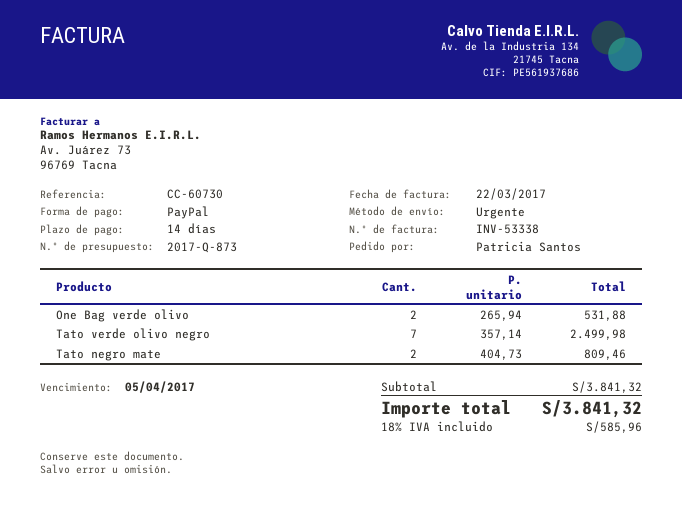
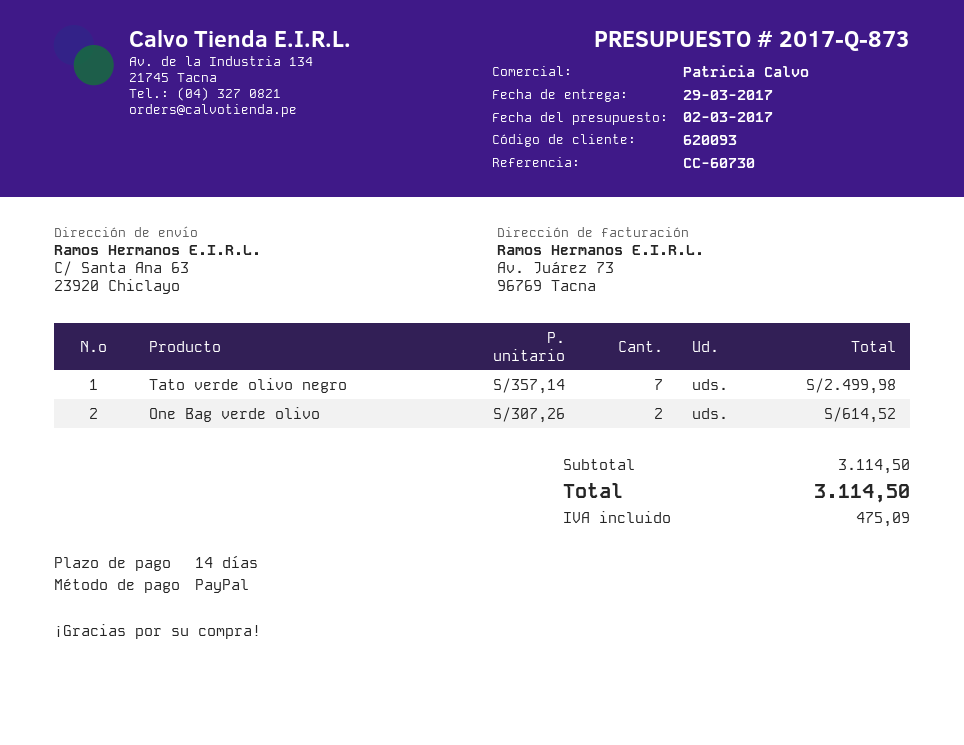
One Bag verde olivo: 2 x 265.94 = 531.88 -> 2 x 307.26 = 614.52
Tato negro mate: 2 x 404.73 = 809.46 -> none
subtotal: 3841.32 -> 3114.50
tax: 585.96 -> 475.09
total: 3841.32 -> 3114.50

